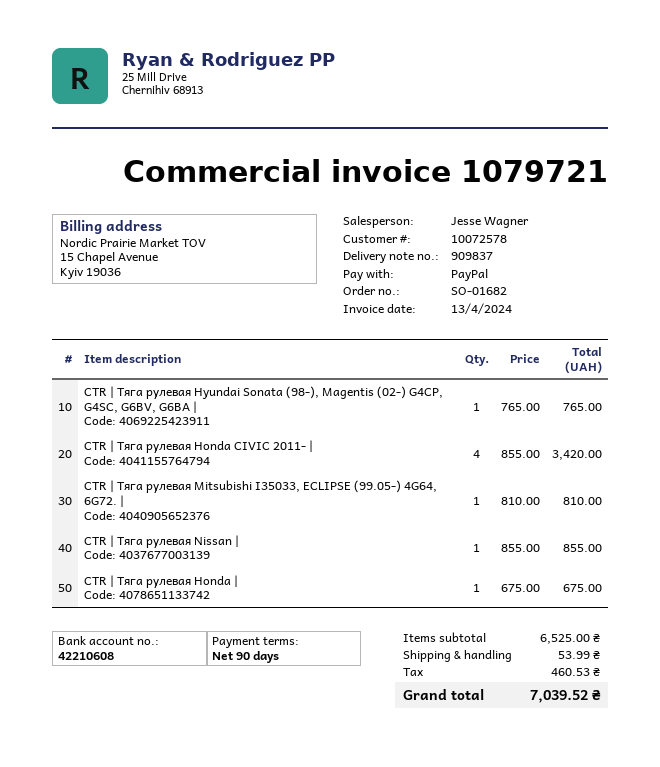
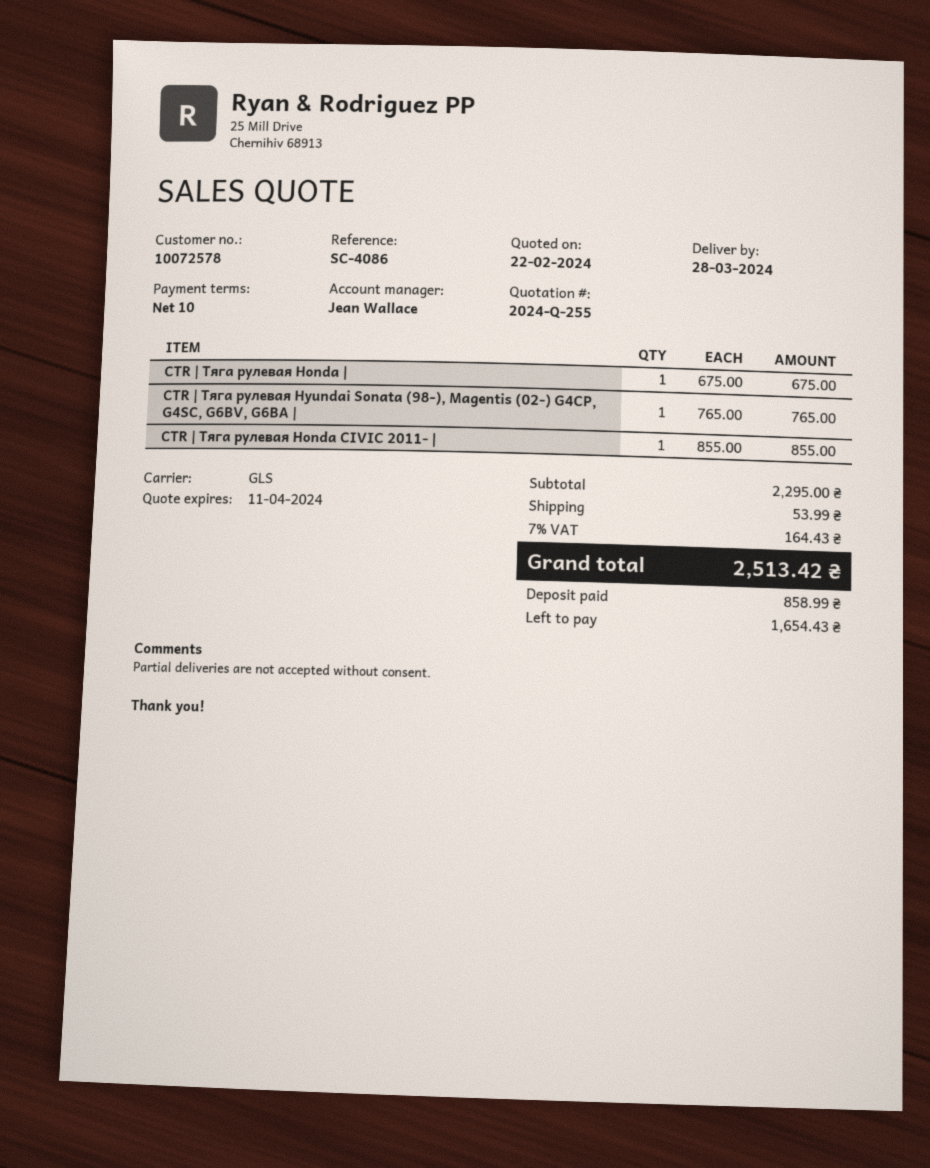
payment terms: 90 days -> 10 days
sales rep: Jesse Wagner -> Jean Wallace
CTR | Тяга рулевая Honda CIVIC 2011- |: 4 x 855.00 = 3420.00 -> 1 x 855.00 = 855.00
CTR | Тяга рулевая Mitsubishi I35033, ECLIPSE (99.05-) 4G64, 6G72. |: 1 x 810.00 = 810.00 -> none
CTR | Тяга рулевая Nissan |: 1 x 855.00 = 855.00 -> none
subtotal: 6525.00 -> 2295.00
tax: 460.53 -> 164.43
total: 7039.52 -> 2513.42

